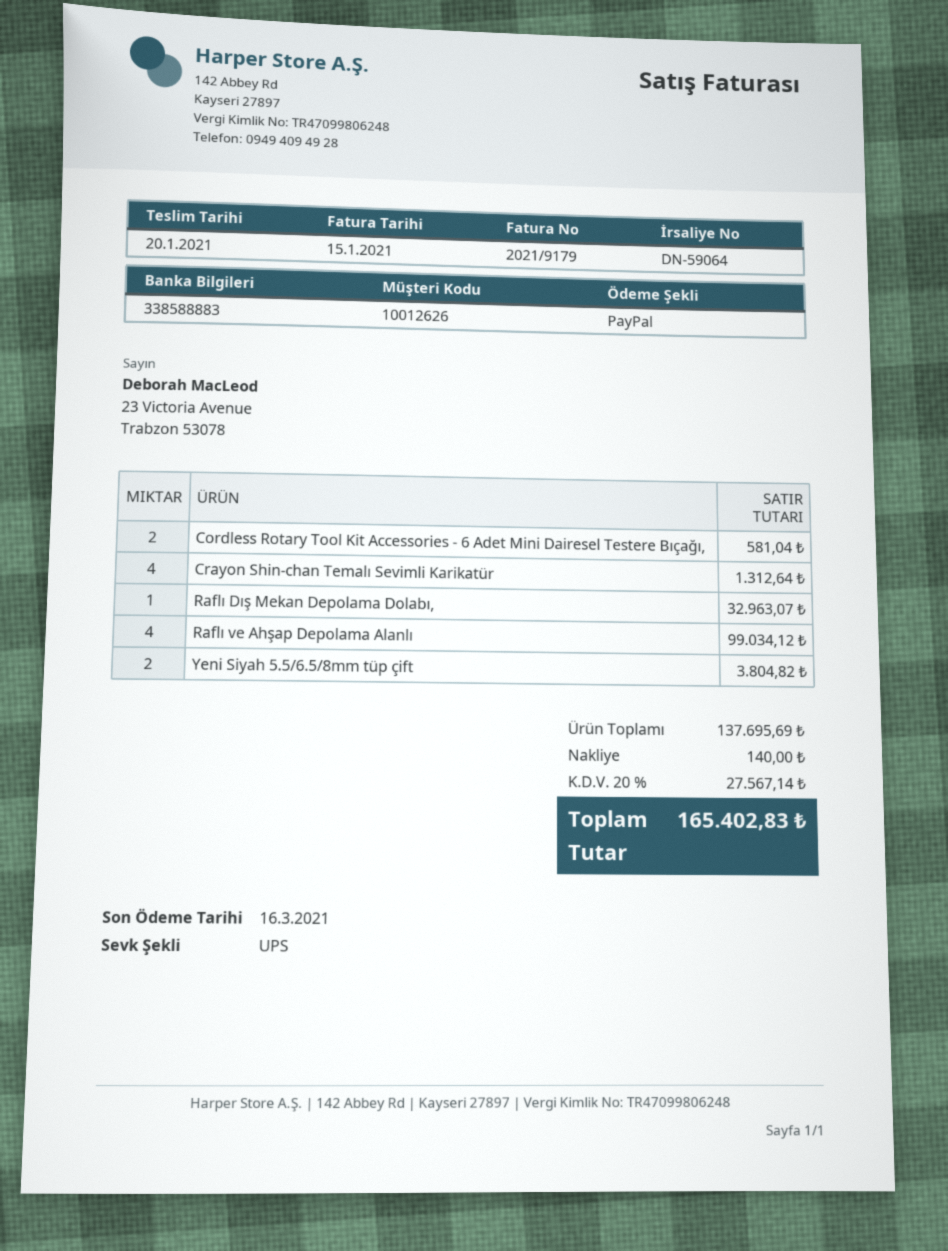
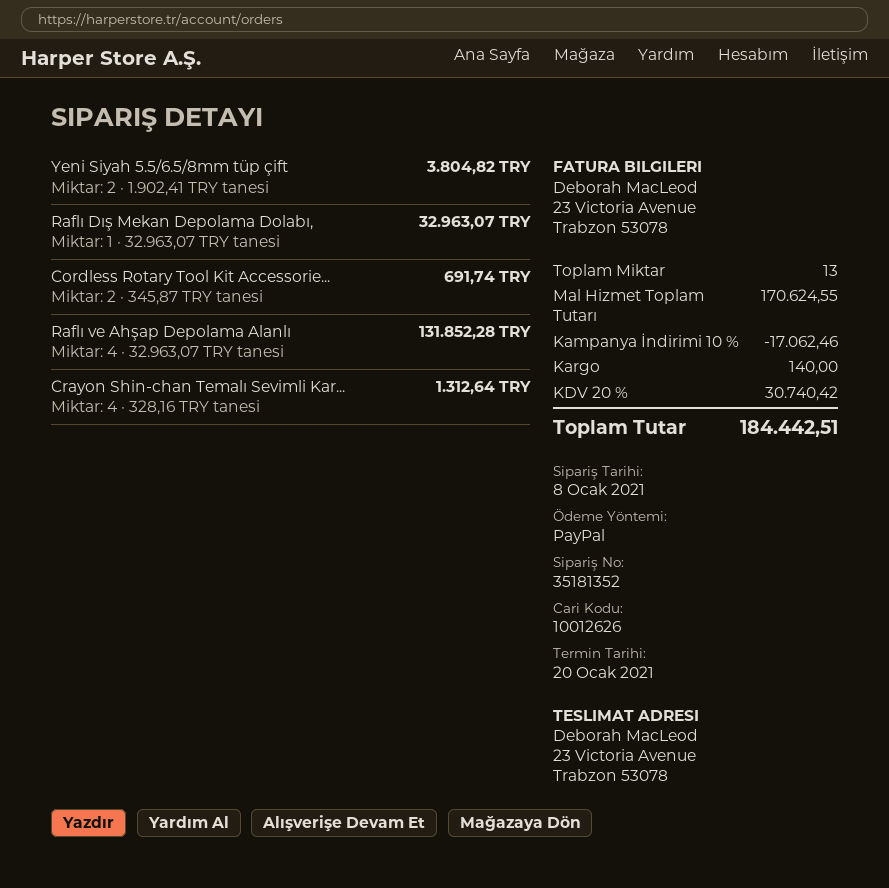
Cordless Rotary Tool Kit Accessories - 6 Adet Mini Dairesel Testere Bıçağı,: 2 for 581.04 -> 2 for 691.74
Raflı ve Ahşap Depolama Alanlı: 4 for 99034.12 -> 4 for 131852.28
subtotal: 137695.69 -> 170624.55
discount: none -> 10% = 17062.46
tax: 20% = 27567.14 -> 20% = 30740.42
total: 165402.83 -> 184442.51

